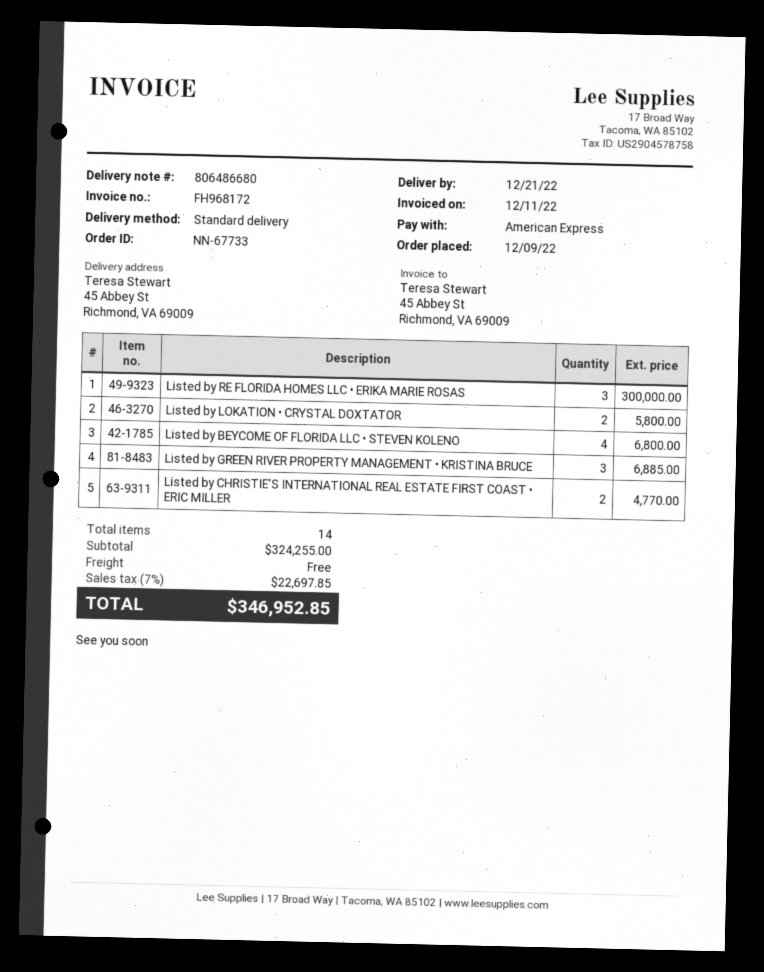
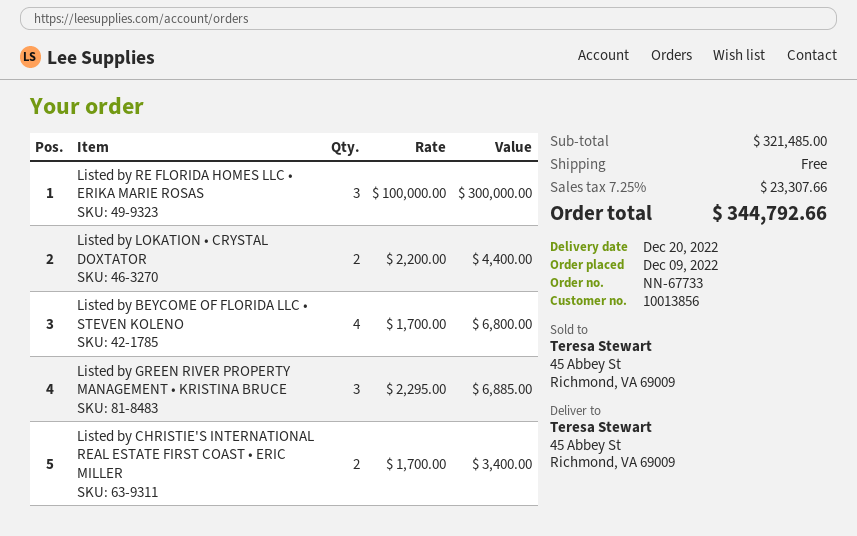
delivery date: 2022-12-21 -> 2022-12-20
Listed by LOKATION • CRYSTAL DOXTATOR: 2 for 5800.00 -> 2 for 4400.00
Listed by CHRISTIE'S INTERNATIONAL REAL ESTATE FIRST COAST • ERIC MILLER: 2 for 4770.00 -> 2 for 3400.00
subtotal: 324255.00 -> 321485.00
tax: 7% = 22697.85 -> 7.25% = 23307.66
total: 346952.85 -> 344792.66

